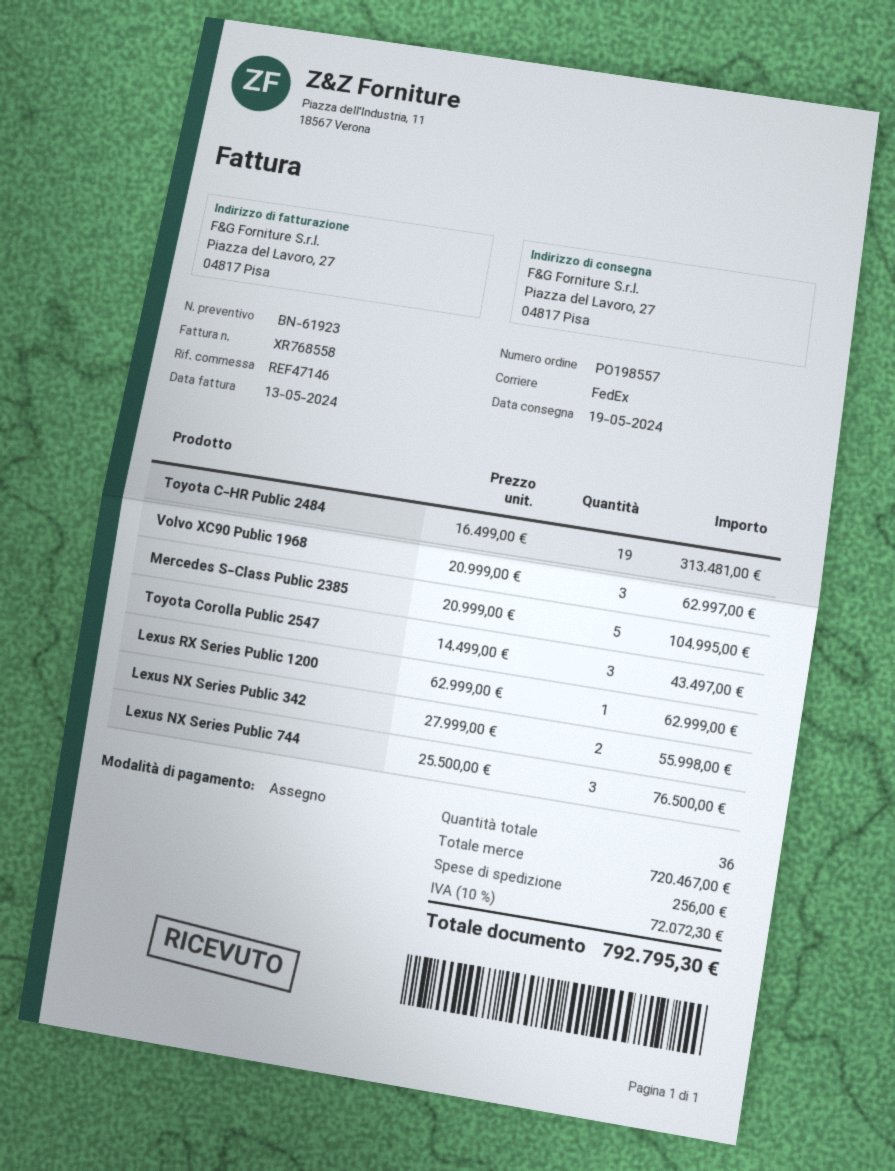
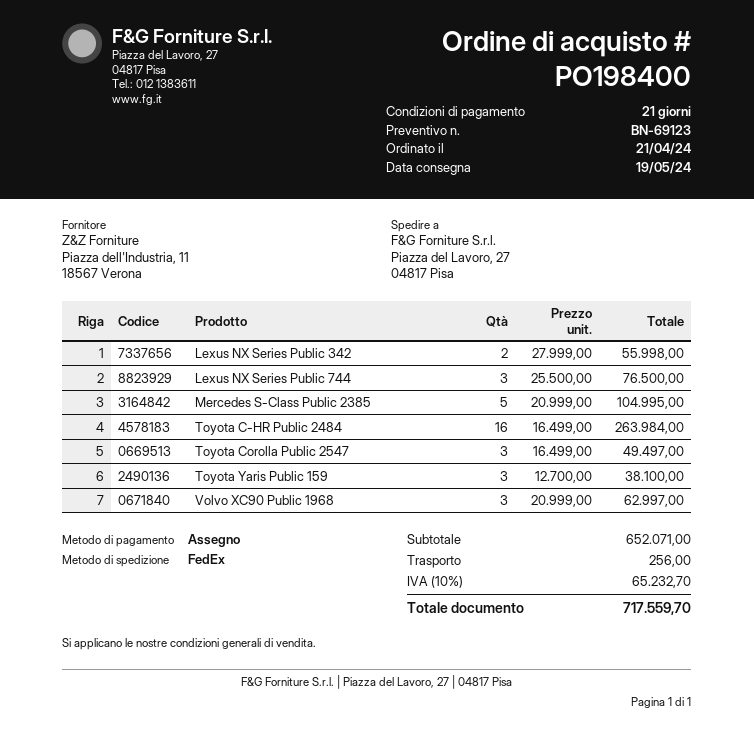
quote number: BN-61923 -> BN-69123
order number: PO198557 -> PO198400
Toyota C-HR Public 2484: 19 x 16499.00 = 313481.00 -> 16 x 16499.00 = 263984.00
Toyota Corolla Public 2547: 3 x 14499.00 = 43497.00 -> 3 x 16499.00 = 49497.00
Lexus RX Series Public 1200: 1 x 62999.00 = 62999.00 -> none
Toyota Yaris Public 159: none -> 3 x 12700.00 = 38100.00
subtotal: 720467.00 -> 652071.00
tax: 10% = 72072.30 -> 10% = 65232.70
total: 792795.30 -> 717559.70

